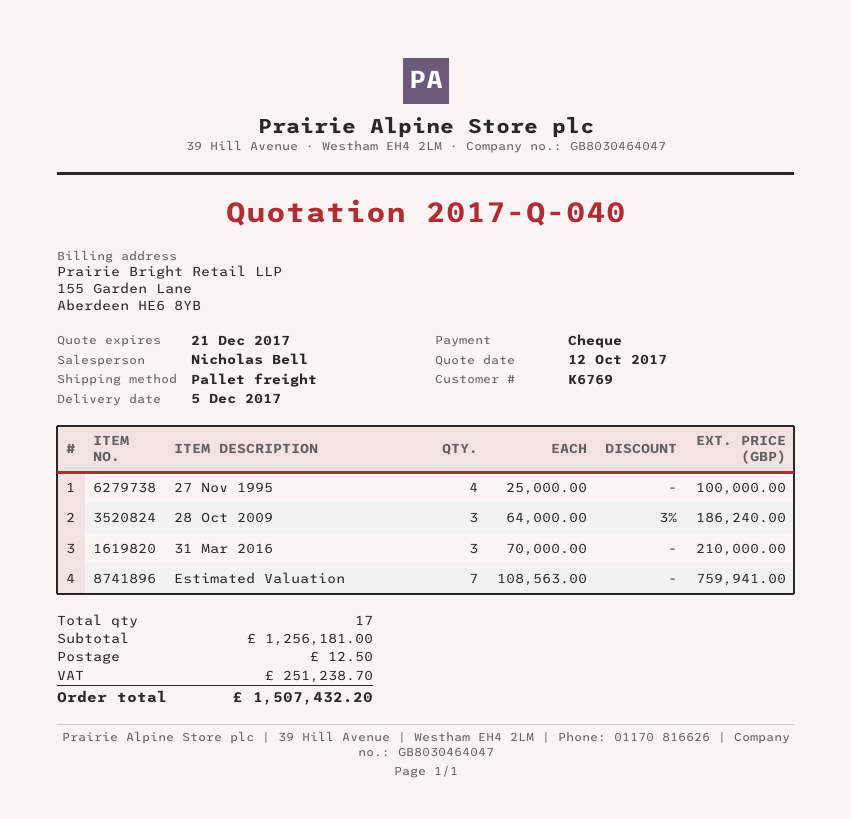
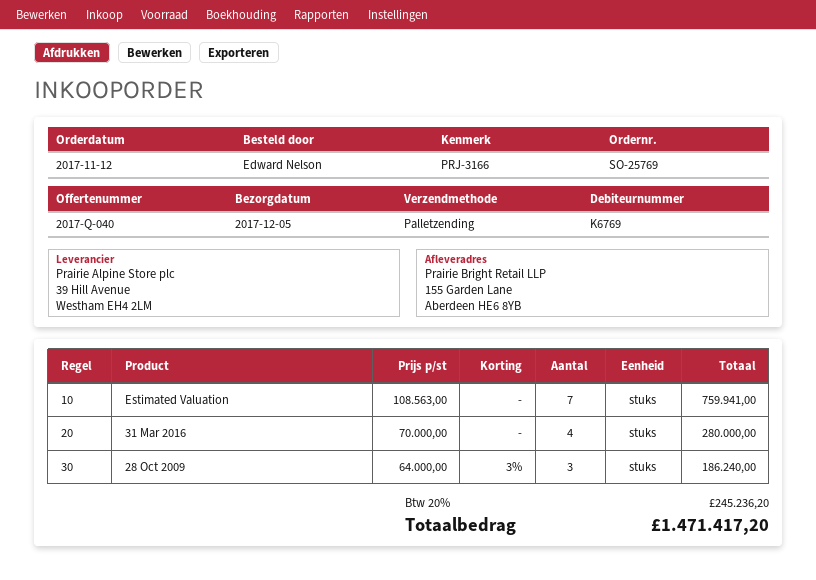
27 Nov 1995: 4 x 25000.00 = 100000.00 -> none
31 Mar 2016: 3 x 70000.00 = 210000.00 -> 4 x 70000.00 = 280000.00
shipping: 12.50 -> none
tax: 251238.70 -> 245236.20
total: 1507432.20 -> 1471417.20

